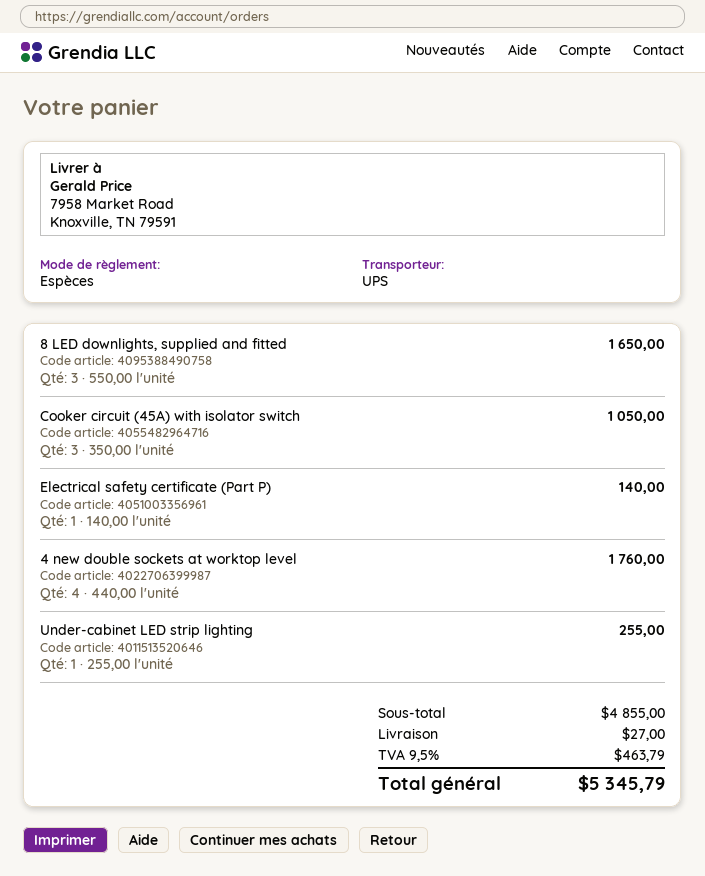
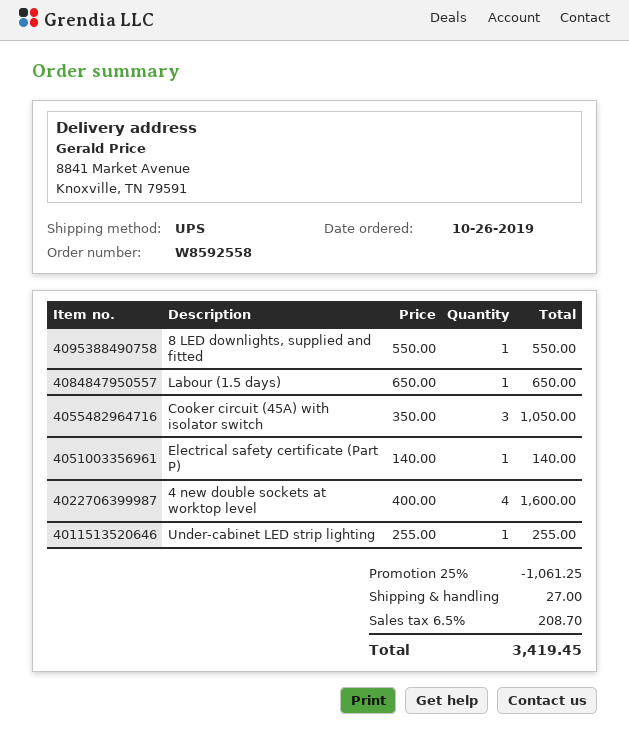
ship to: 7958 Market Road, Knoxville, TN 79591 -> 8841 Market Avenue, Knoxville, TN 79591
8 LED downlights, supplied and fitted: 3 x 550.00 = 1650.00 -> 1 x 550.00 = 550.00
4 new double sockets at worktop level: 4 x 440.00 = 1760.00 -> 4 x 400.00 = 1600.00
Labour (1.5 days): none -> 1 x 650.00 = 650.00
discount: none -> 25% = 1061.25
tax: 9.5% = 463.79 -> 6.5% = 208.70
total: 5345.79 -> 3419.45

